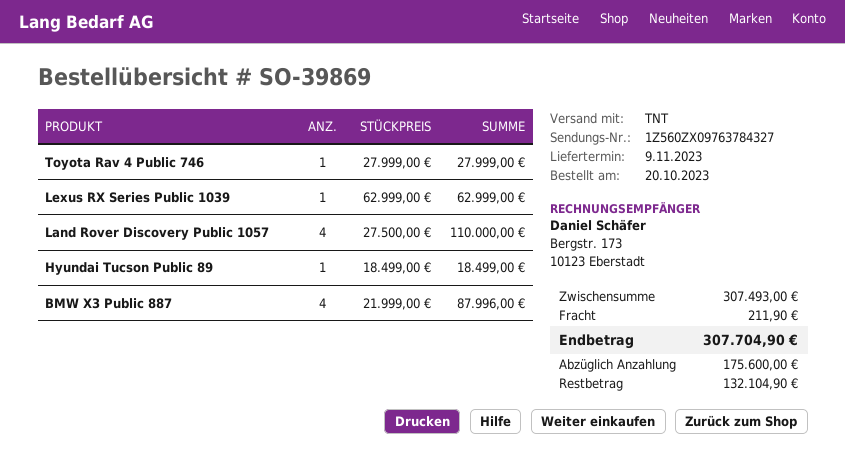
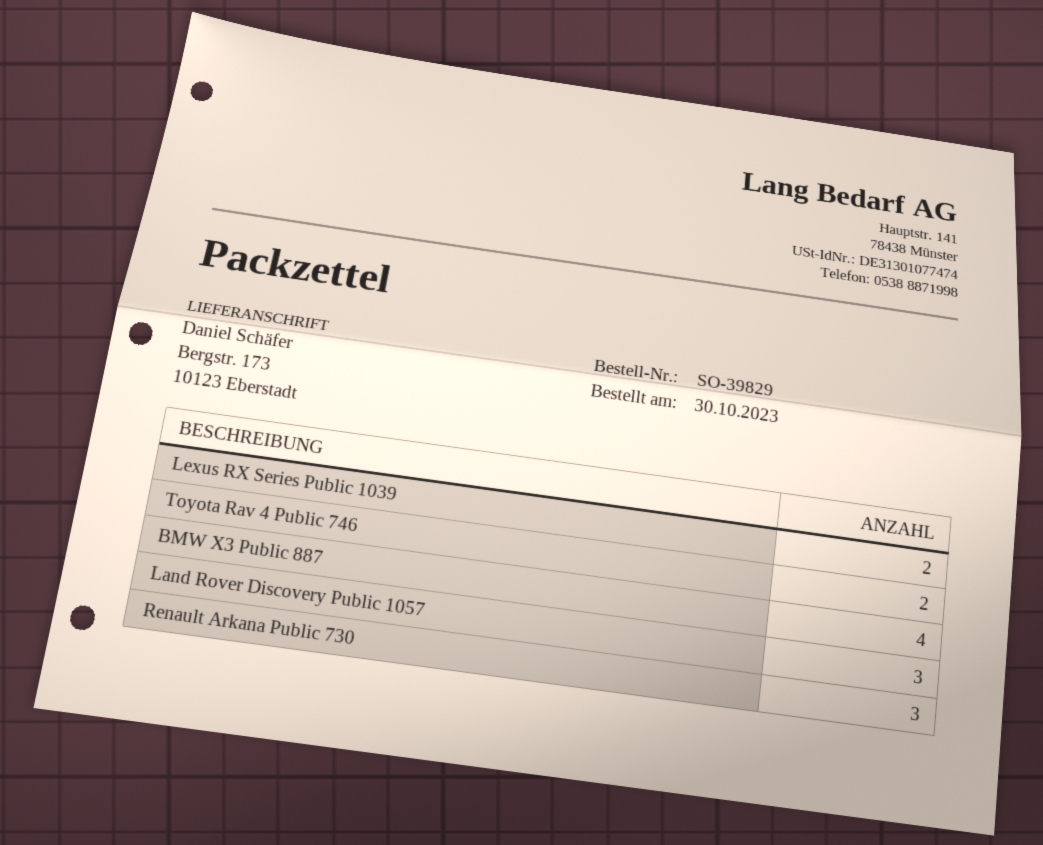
order number: SO-39869 -> SO-39829
order date: 2023-10-20 -> 2023-10-30
Toyota Rav 4 Public 746: 1 -> 2
Lexus RX Series Public 1039: 1 -> 2
Land Rover Discovery Public 1057: 4 -> 3
Hyundai Tucson Public 89: 1 -> none
Renault Arkana Public 730: none -> 3

